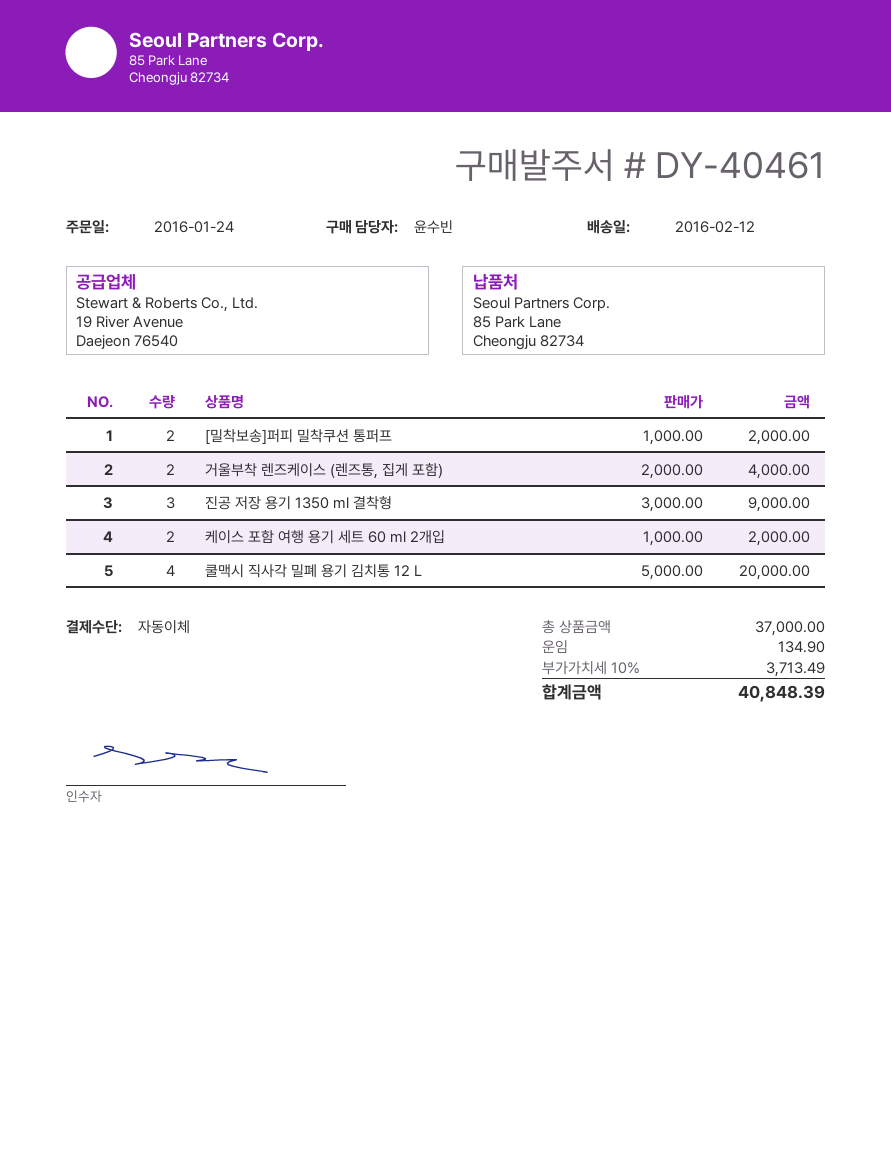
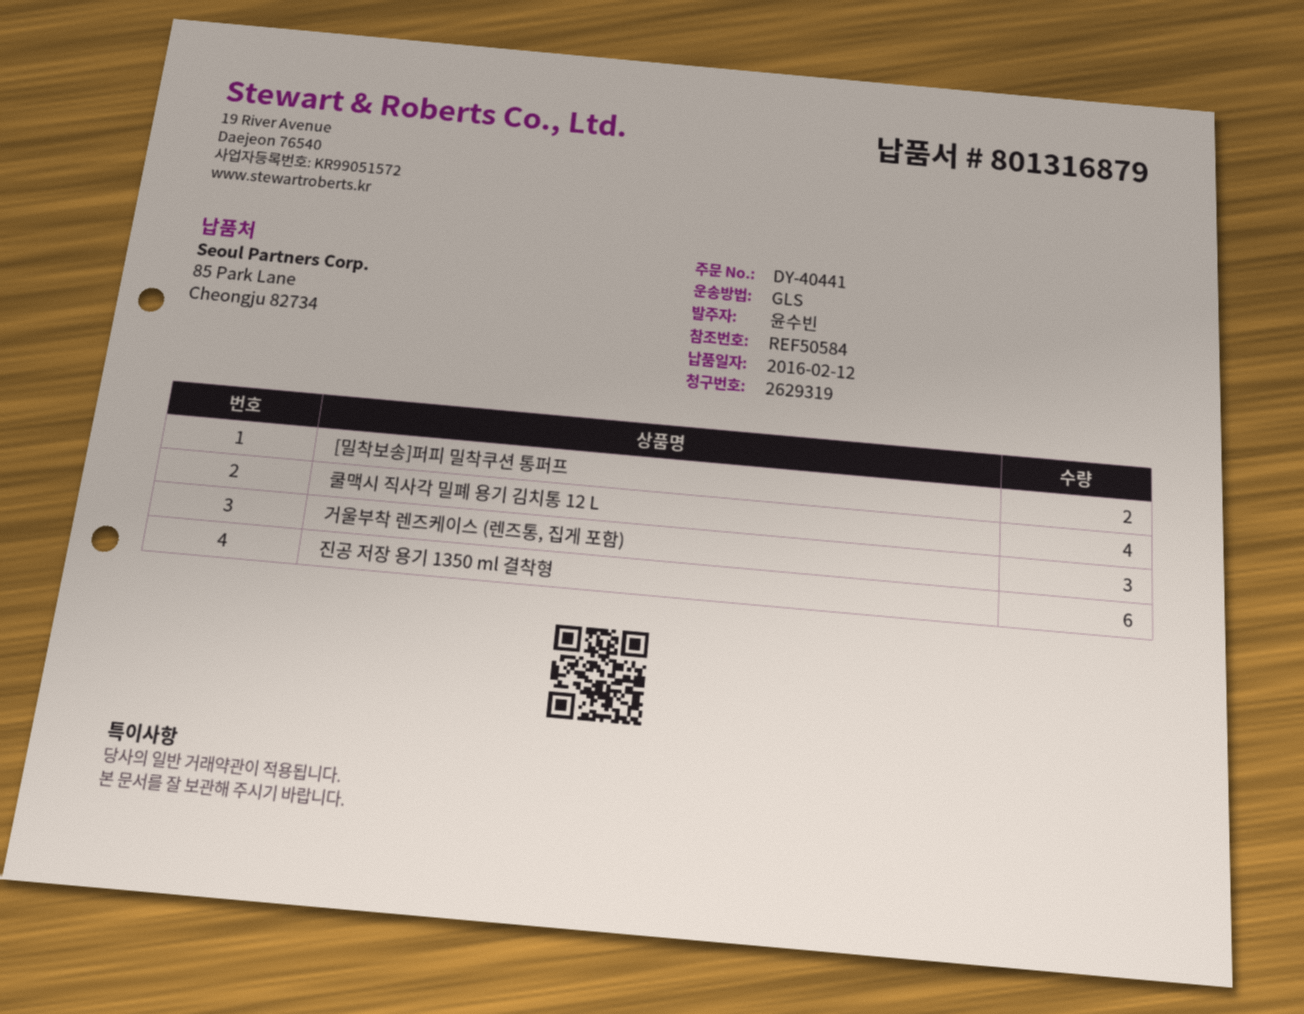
order number: DY-40461 -> DY-40441
거울부착 렌즈케이스 (렌즈통, 집게 포함): 2 -> 3
진공 저장 용기 1350 ml 결착형: 3 -> 6
케이스 포함 여행 용기 세트 60 ml 2개입: 2 -> none

